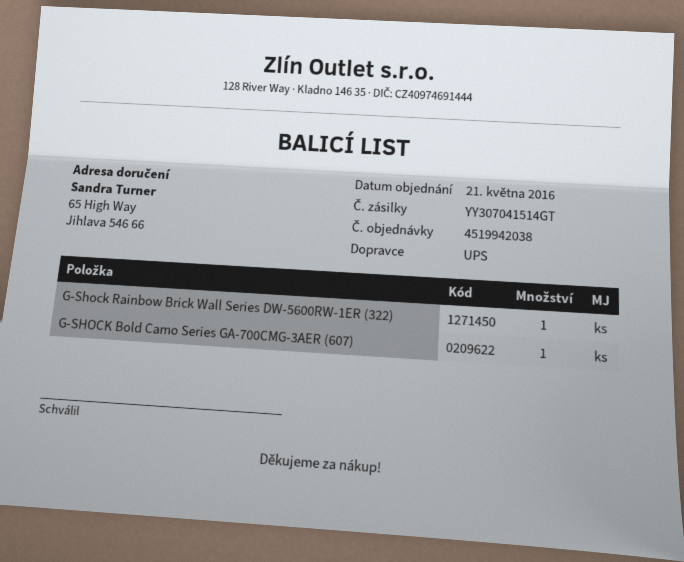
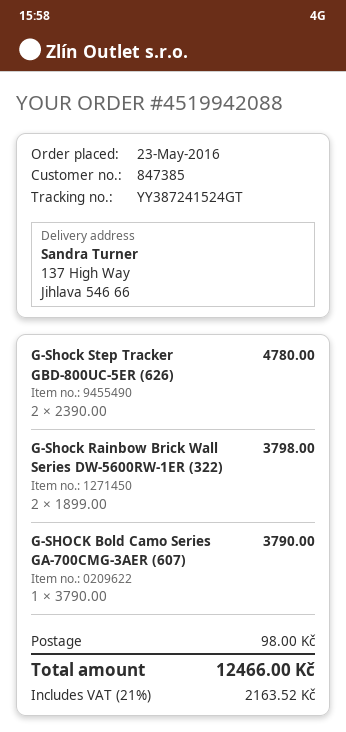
order number: 4519942038 -> 4519942088
order date: 2016-05-21 -> 2016-05-23
tracking number: YY307041514GT -> YY387241524GT
ship to: 65 High Way, Jihlava 546 66 -> 137 High Way, Jihlava 546 66
G-Shock Rainbow Brick Wall Series DW-5600RW-1ER (322): 1 -> 2
G-Shock Step Tracker GBD-800UC-5ER (626): none -> 2

